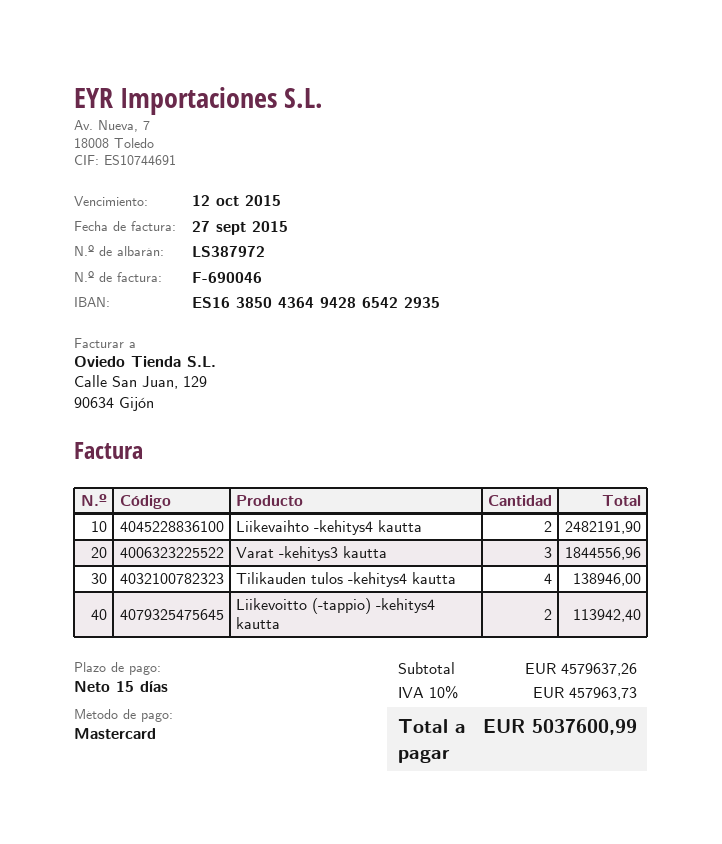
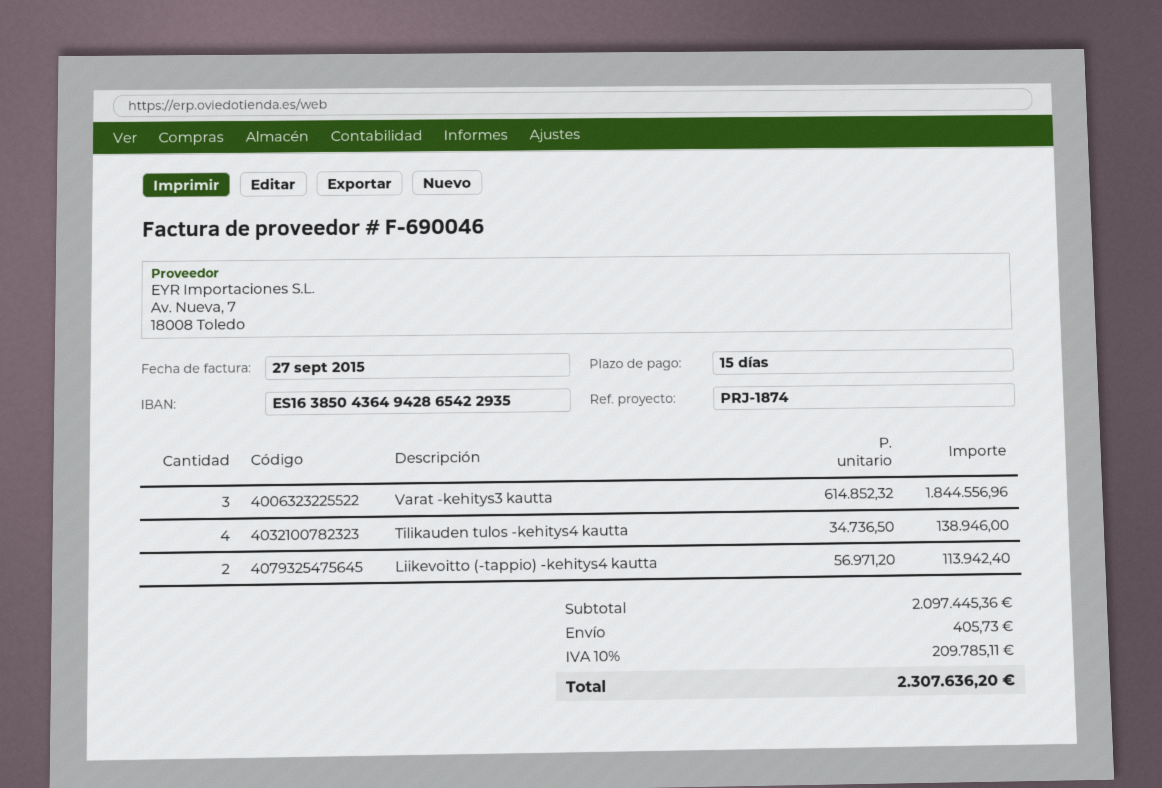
Liikevaihto -kehitys4 kautta: 2 for 2482191.90 -> none
subtotal: 4579637.26 -> 2097445.36
shipping: none -> 405.73
tax: 10% = 457963.73 -> 10% = 209785.11
total: 5037600.99 -> 2307636.20

